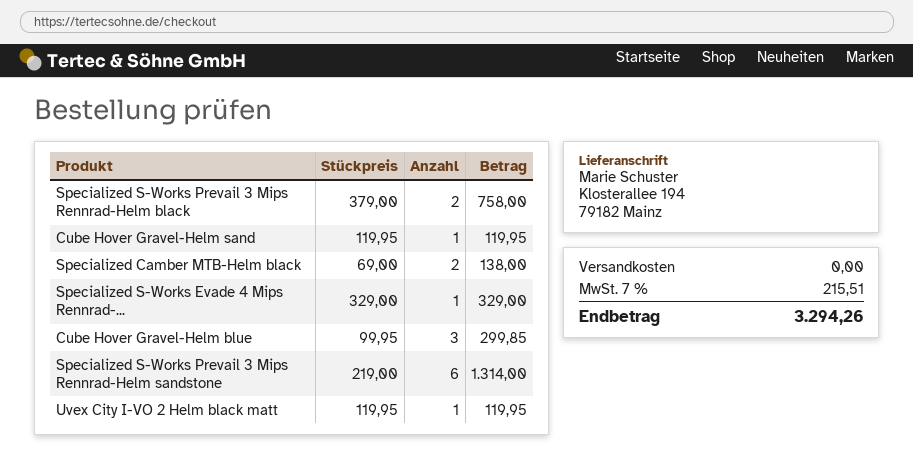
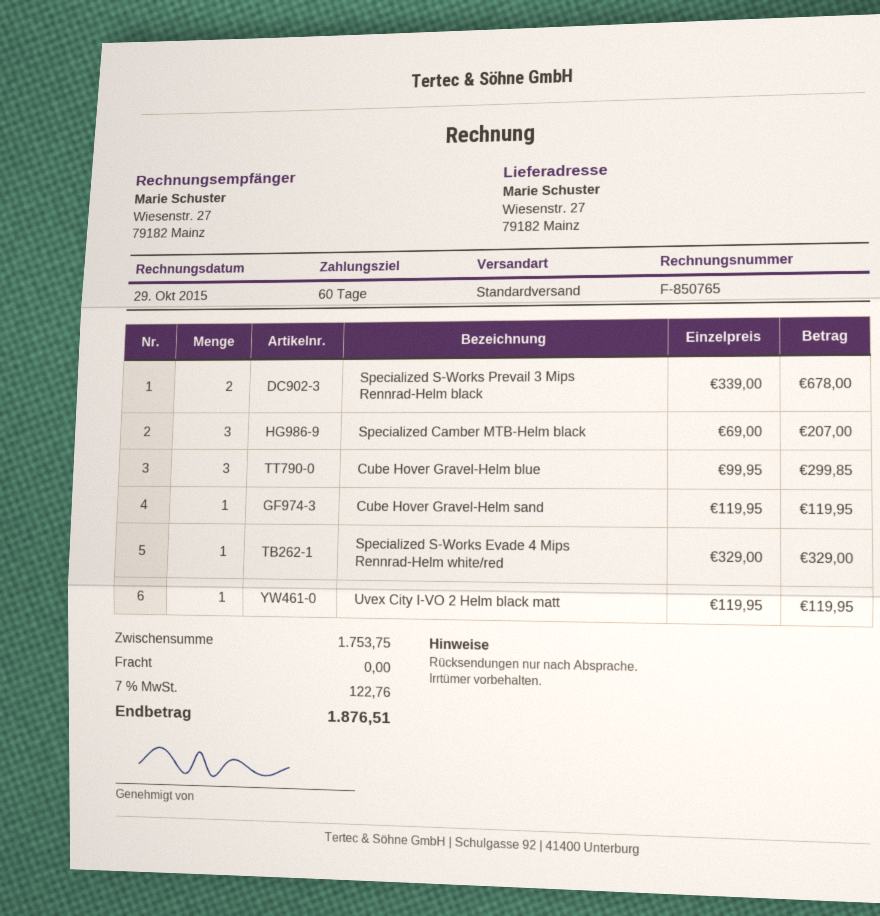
ship to: Klosterallee 194, 79182 Mainz -> Wiesenstr. 27, 79182 Mainz
Specialized S-Works Prevail 3 Mips Rennrad-Helm black: 2 x 379.00 = 758.00 -> 2 x 339.00 = 678.00
Specialized Camber MTB-Helm black: 2 x 69.00 = 138.00 -> 3 x 69.00 = 207.00
Specialized S-Works Prevail 3 Mips Rennrad-Helm sandstone: 6 x 219.00 = 1314.00 -> none
tax: 7% = 215.51 -> 7% = 122.76
total: 3294.26 -> 1876.51

